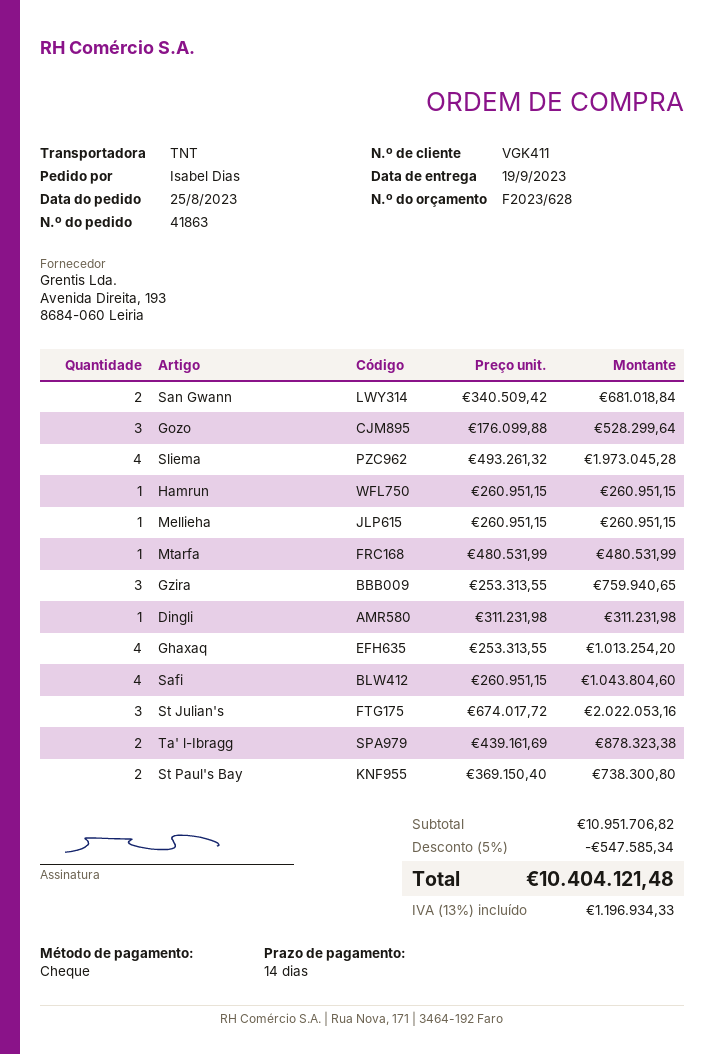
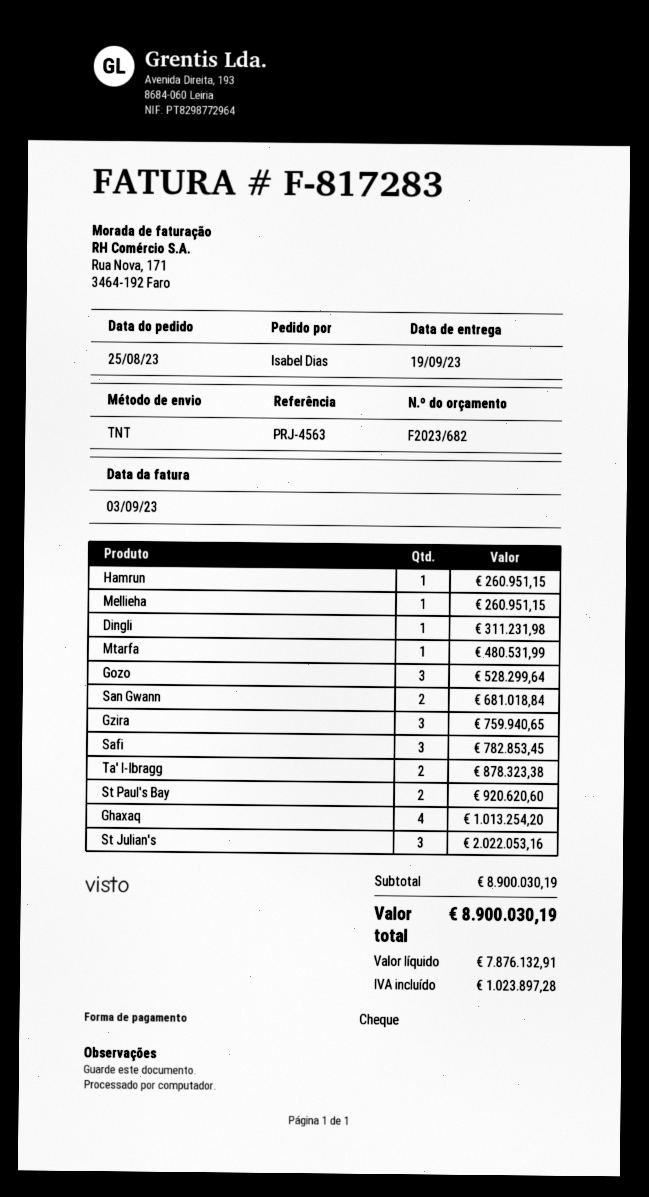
quote number: F2023/628 -> F2023/682
Sliema: 4 for 1973045.28 -> none
Safi: 4 for 1043804.60 -> 3 for 782853.45
St Paul's Bay: 2 for 738300.80 -> 2 for 920620.60
subtotal: 10951706.82 -> 8900030.19
discount: 5% = 547585.34 -> none
tax: 1196934.33 -> 1023897.28
total: 10404121.48 -> 8900030.19

